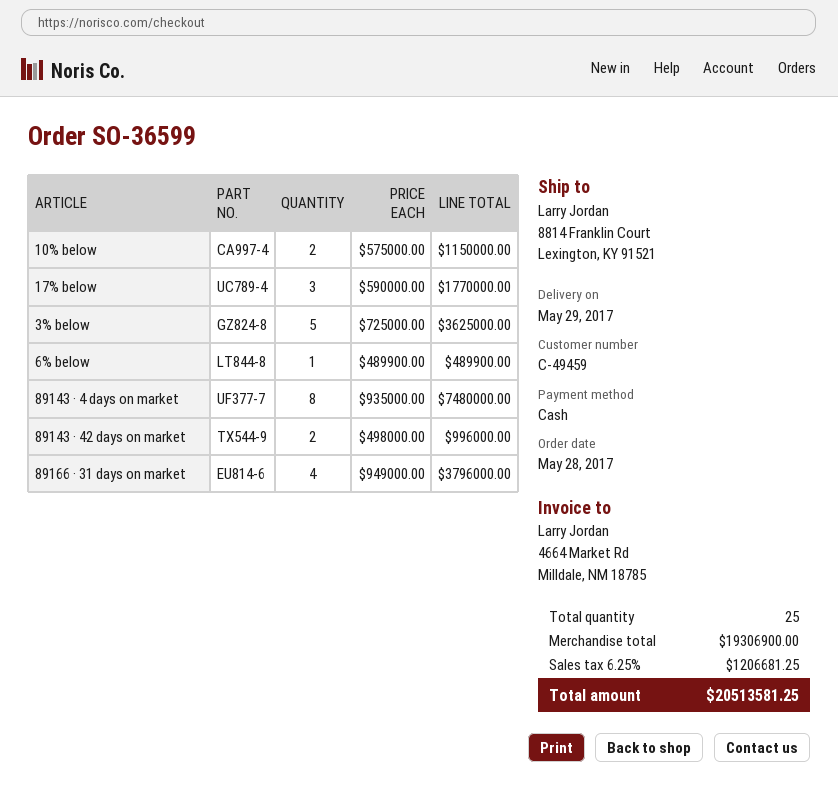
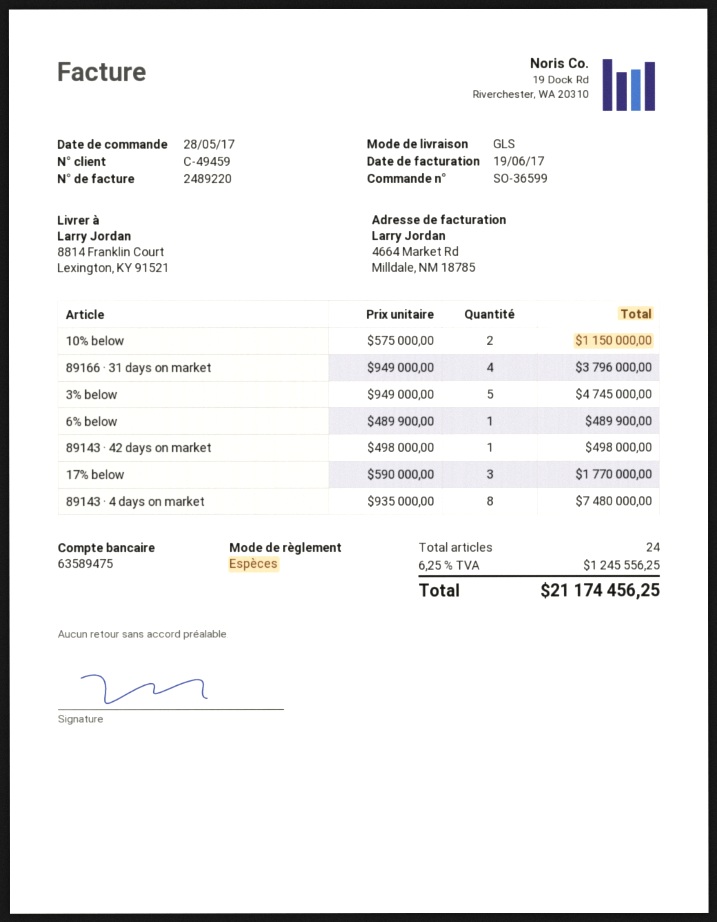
3% below: 5 x 725000.00 = 3625000.00 -> 5 x 949000.00 = 4745000.00
89143 · 42 days on market: 2 x 498000.00 = 996000.00 -> 1 x 498000.00 = 498000.00
total quantity: 25 -> 24
tax: 6.25% = 1206681.25 -> 6.25% = 1245556.25
total: 20513581.25 -> 21174456.25

